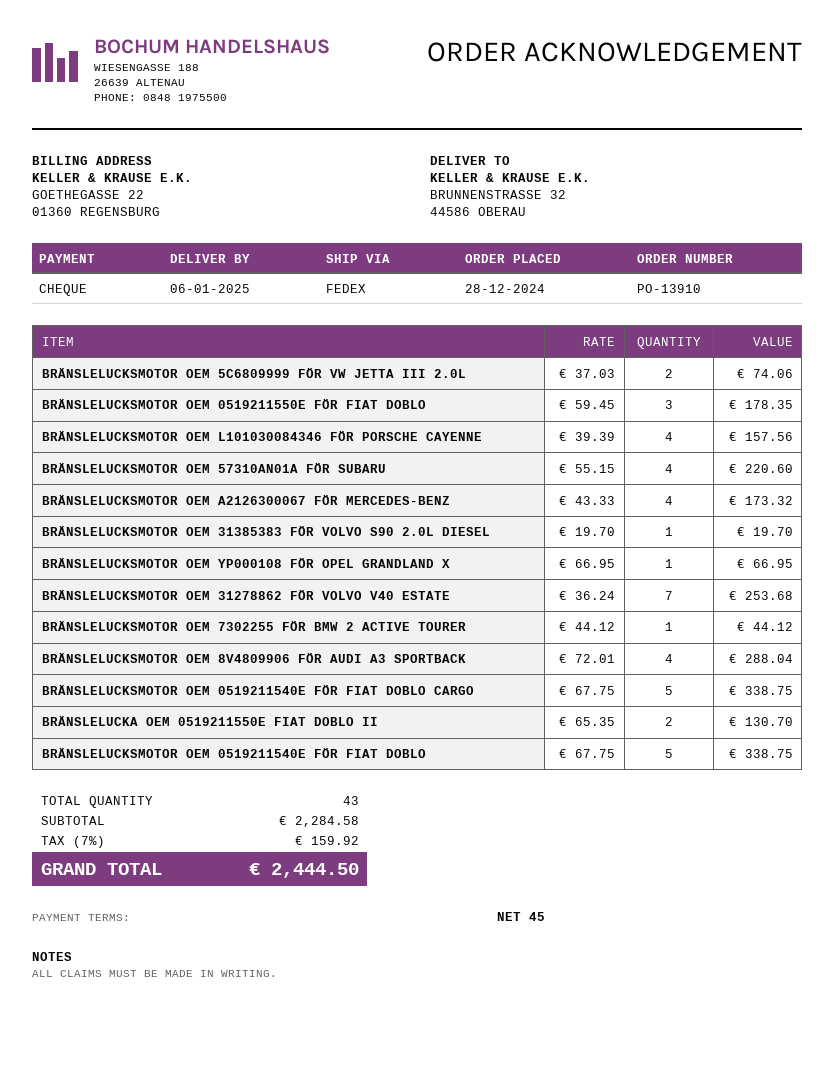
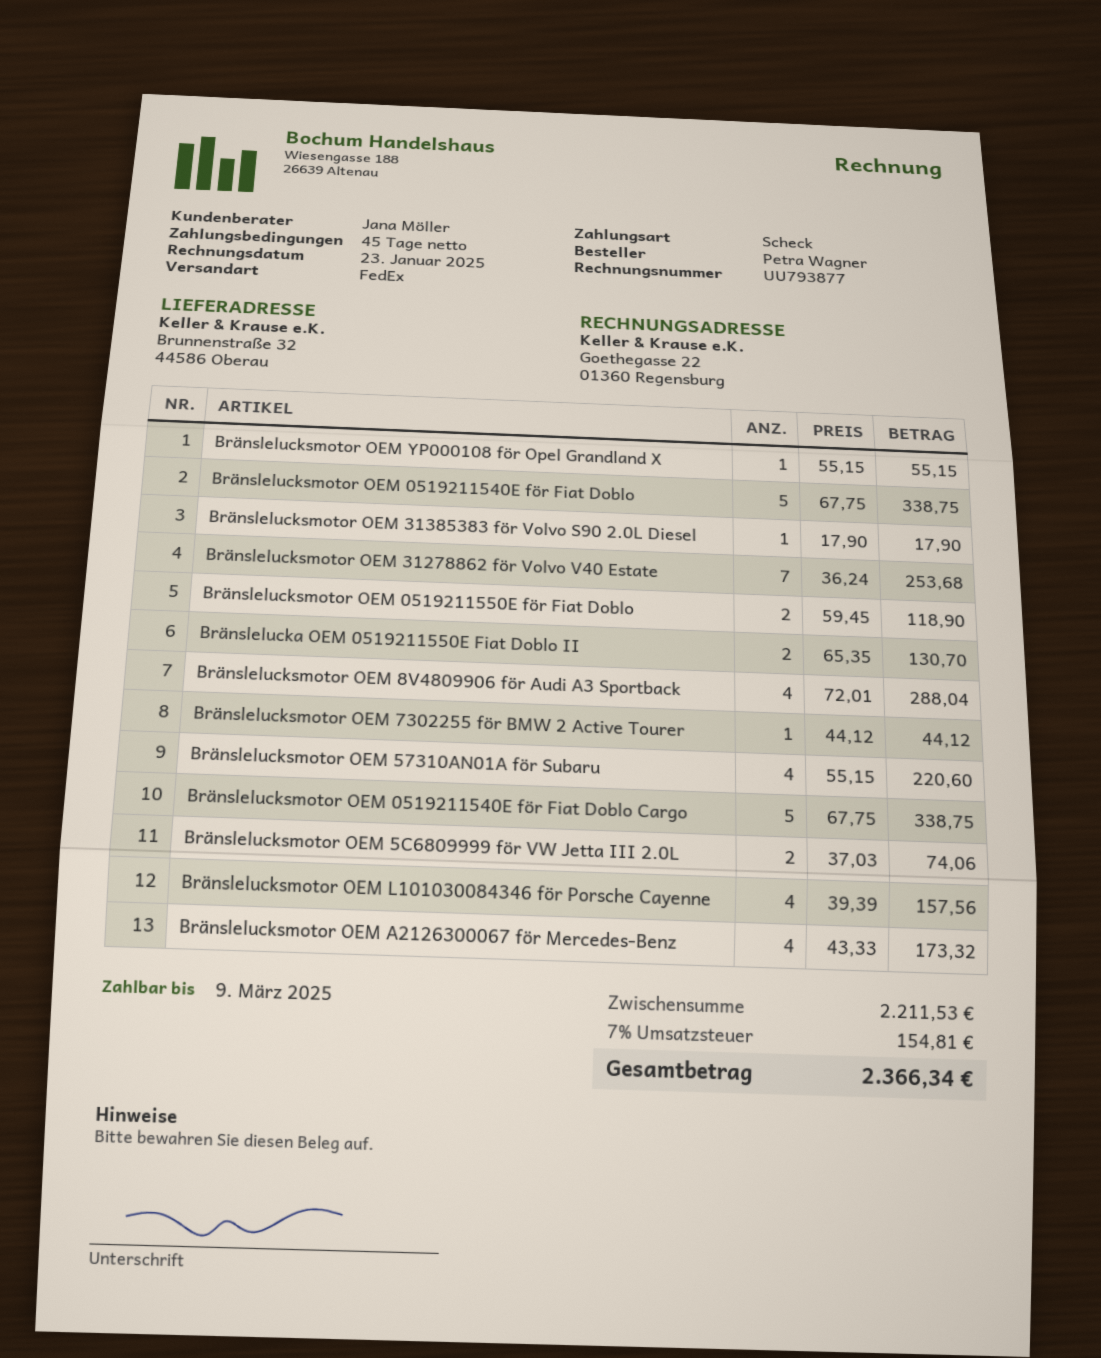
BRÄNSLELUCKSMOTOR OEM 0519211550E FÖR FIAT DOBLO: 3 x 59.45 = 178.35 -> 2 x 59.45 = 118.90
BRÄNSLELUCKSMOTOR OEM 31385383 FÖR VOLVO S90 2.0L DIESEL: 1 x 19.70 = 19.70 -> 1 x 17.90 = 17.90
BRÄNSLELUCKSMOTOR OEM YP000108 FÖR OPEL GRANDLAND X: 1 x 66.95 = 66.95 -> 1 x 55.15 = 55.15
subtotal: 2284.58 -> 2211.53
tax: 7% = 159.92 -> 7% = 154.81
total: 2444.50 -> 2366.34

